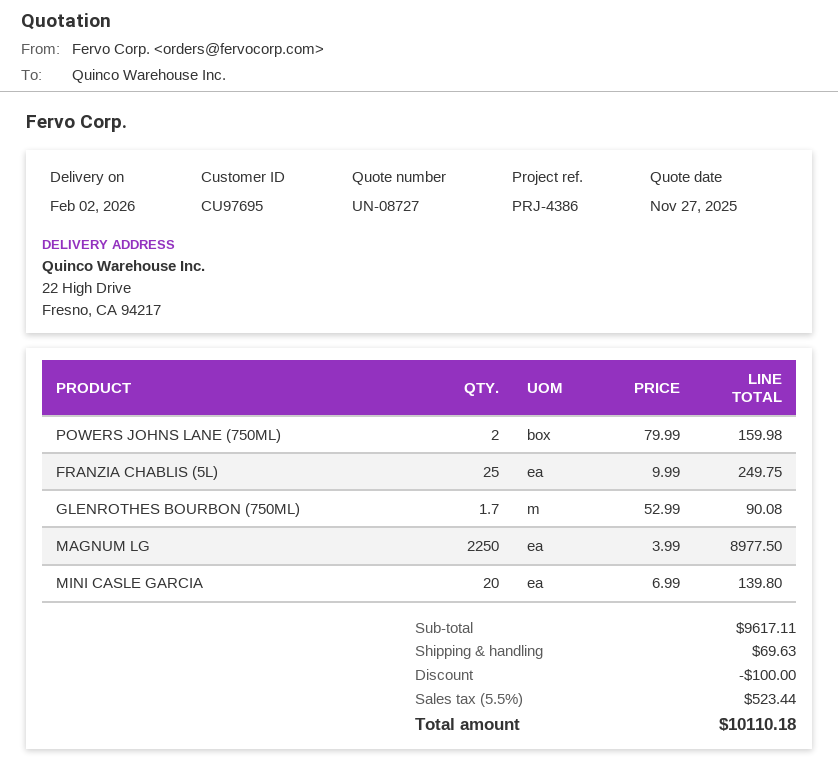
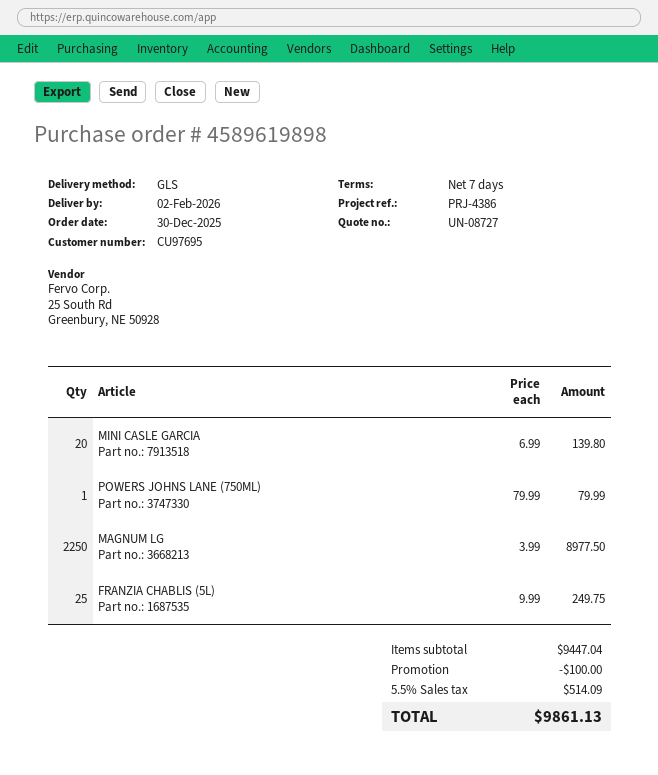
POWERS JOHNS LANE (750ML): 2 x 79.99 = 159.98 -> 1 x 79.99 = 79.99
GLENROTHES BOURBON (750ML): 1.7 x 52.99 = 90.08 -> none
subtotal: 9617.11 -> 9447.04
shipping: 69.63 -> none
tax: 5.5% = 523.44 -> 5.5% = 514.09
total: 10110.18 -> 9861.13

